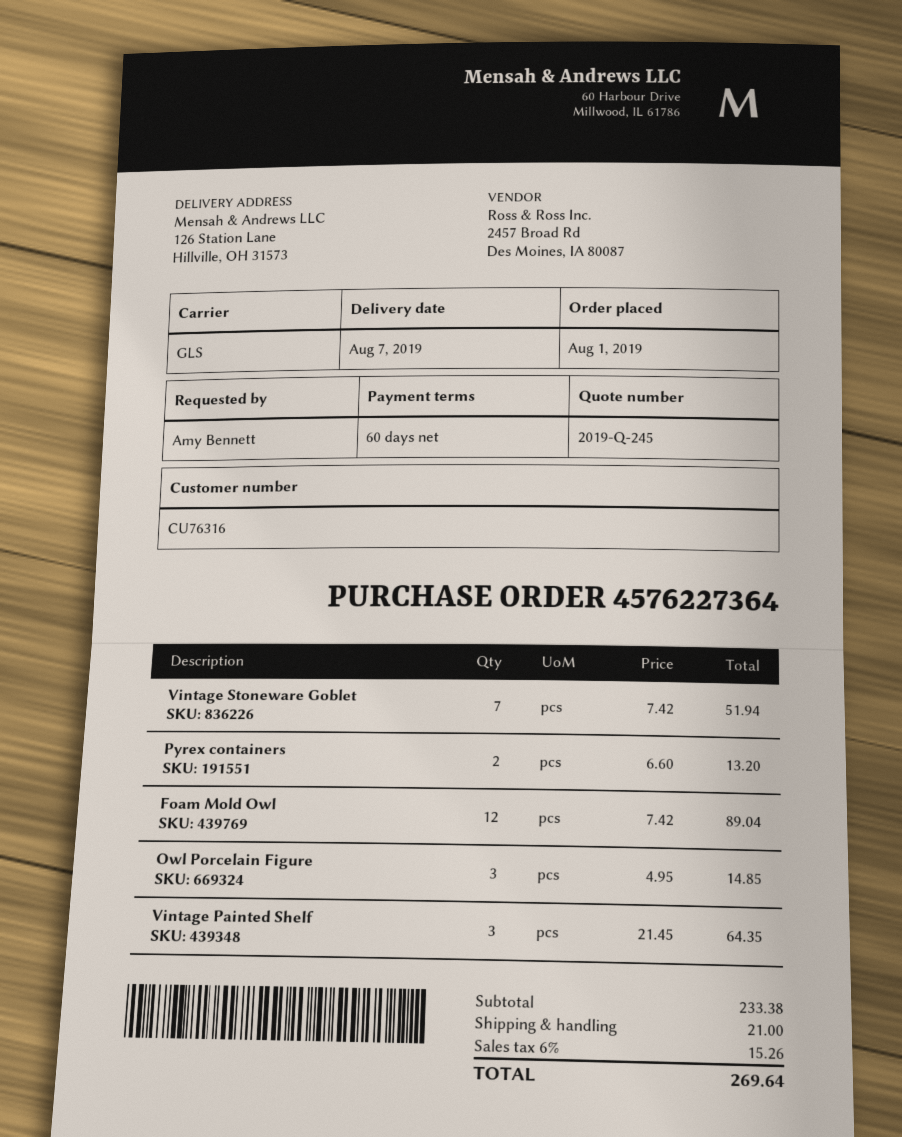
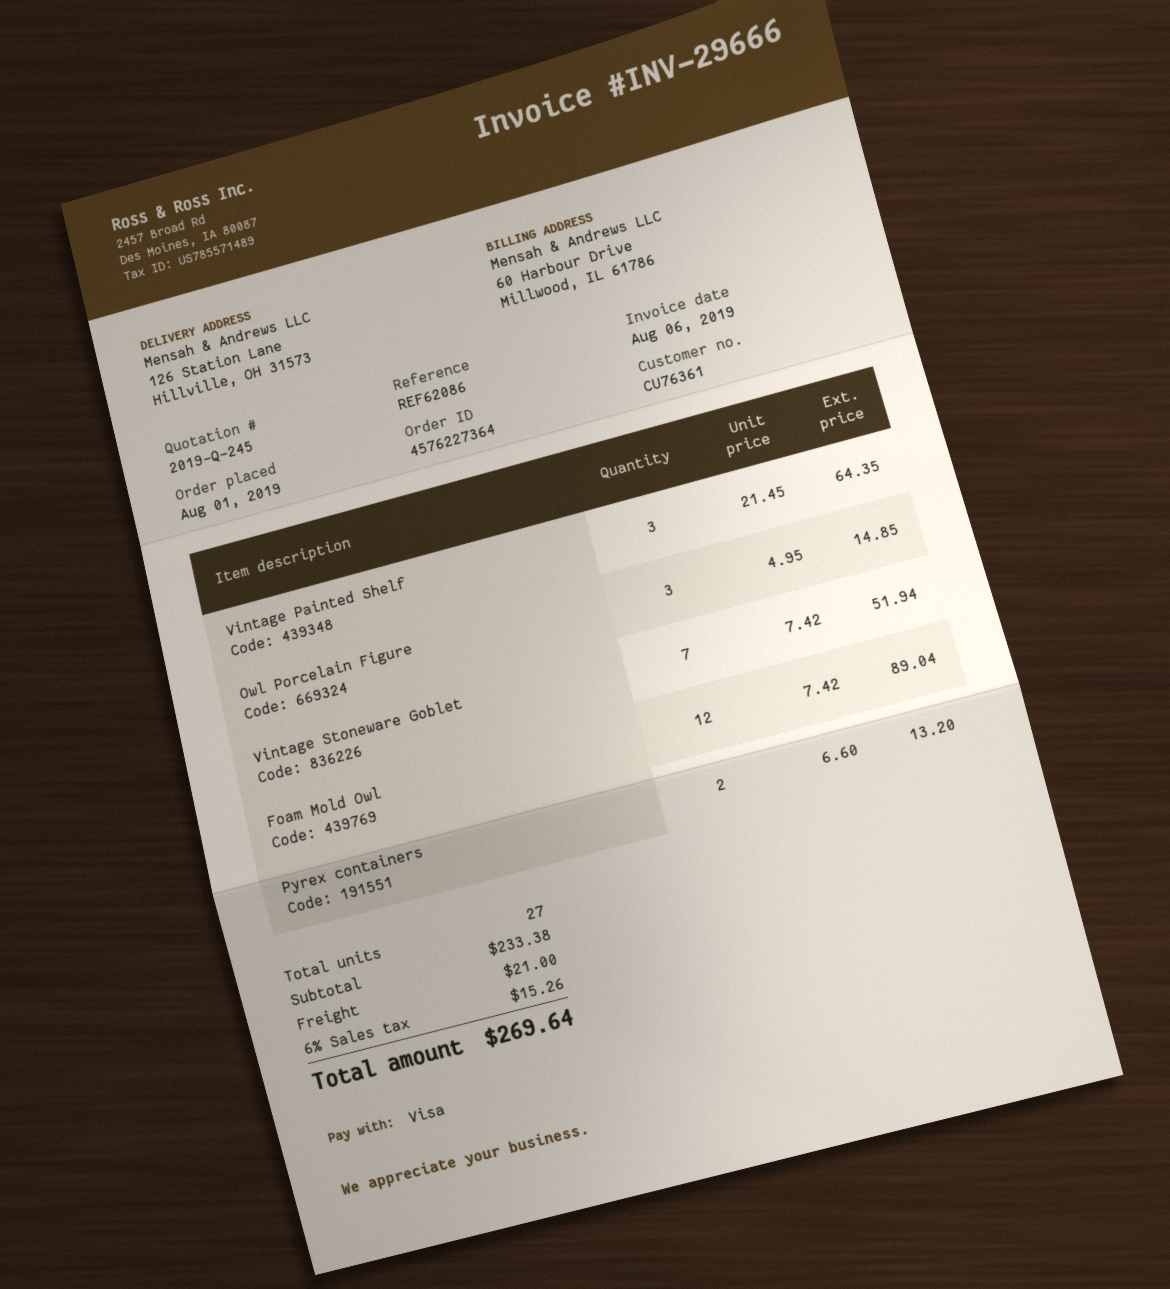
customer number: CU76316 -> CU76361

